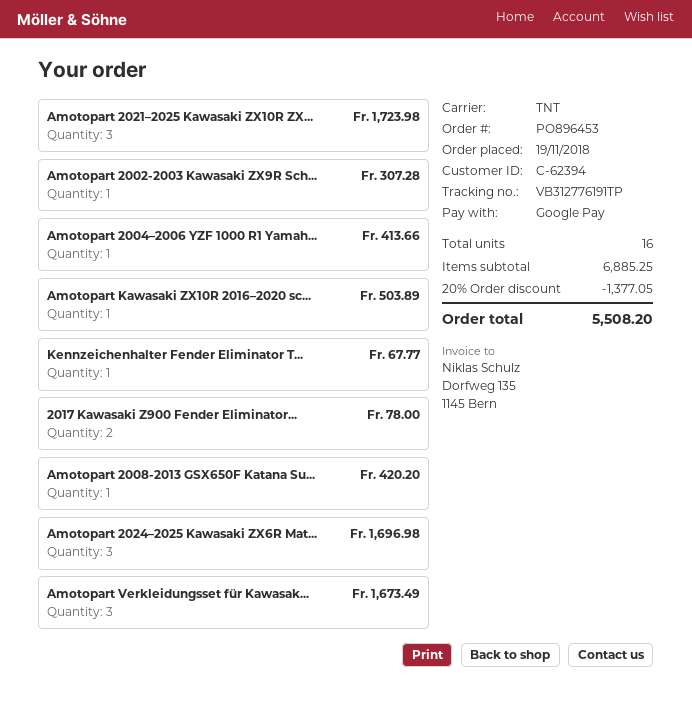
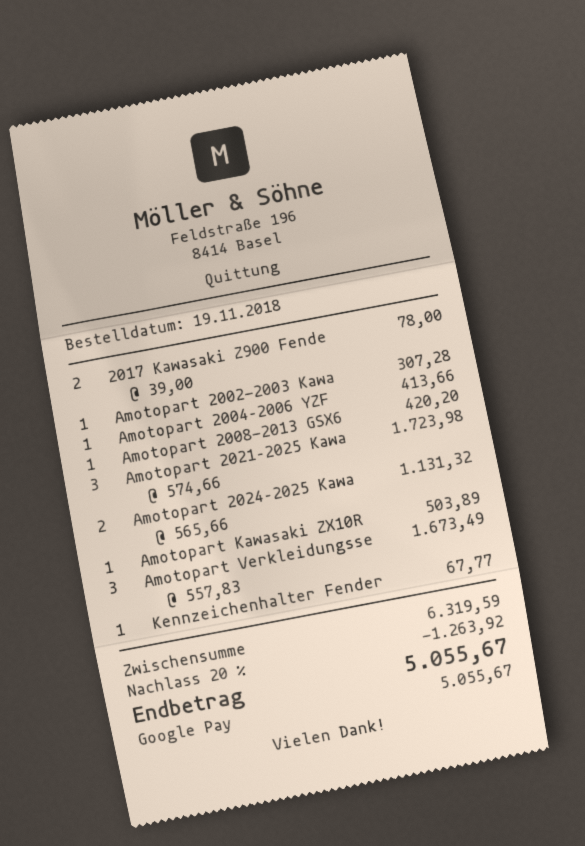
Amotopart 2024–2025 Kawasaki ZX6R Mat...: 3 for 1696.98 -> 2 for 1131.32
subtotal: 6885.25 -> 6319.59
discount: 20% = 1377.05 -> 20% = 1263.92
total: 5508.20 -> 5055.67

